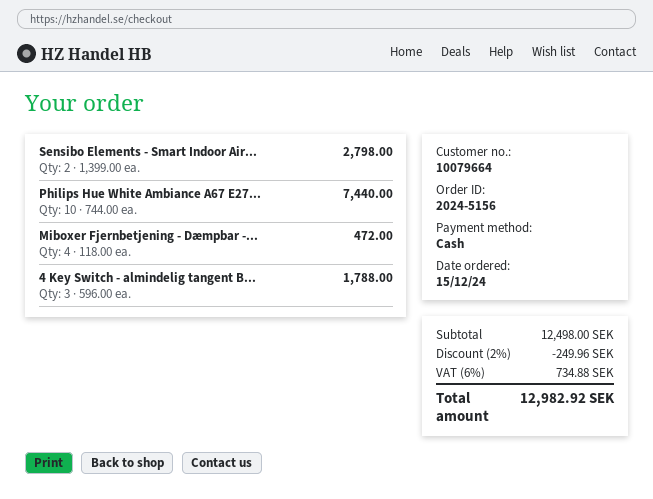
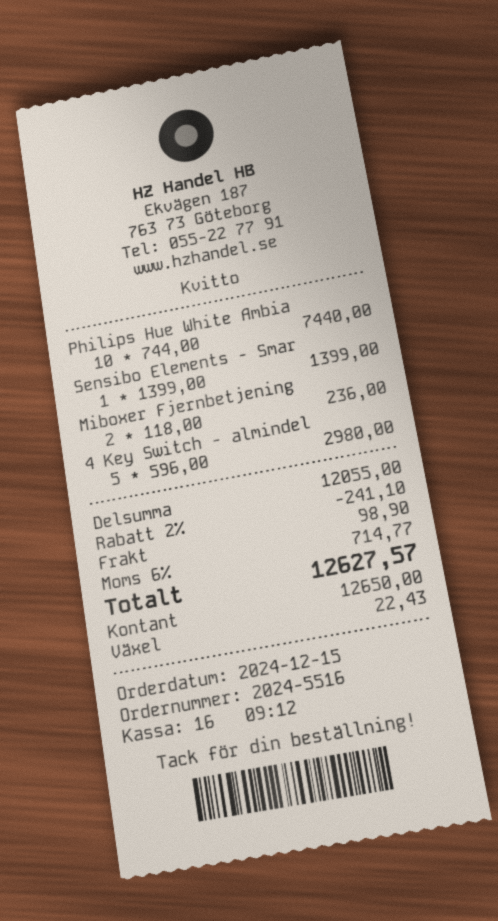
order number: 2024-5156 -> 2024-5516
Sensibo Elements - Smart Indoor Air...: 2 x 1399.00 = 2798.00 -> 1 x 1399.00 = 1399.00
Miboxer Fjernbetjening - Dæmpbar -...: 4 x 118.00 = 472.00 -> 2 x 118.00 = 236.00
4 Key Switch - almindelig tangent B...: 3 x 596.00 = 1788.00 -> 5 x 596.00 = 2980.00
subtotal: 12498.00 -> 12055.00
discount: 2% = 249.96 -> 2% = 241.10
shipping: none -> 98.90
tax: 6% = 734.88 -> 6% = 714.77
total: 12982.92 -> 12627.57

